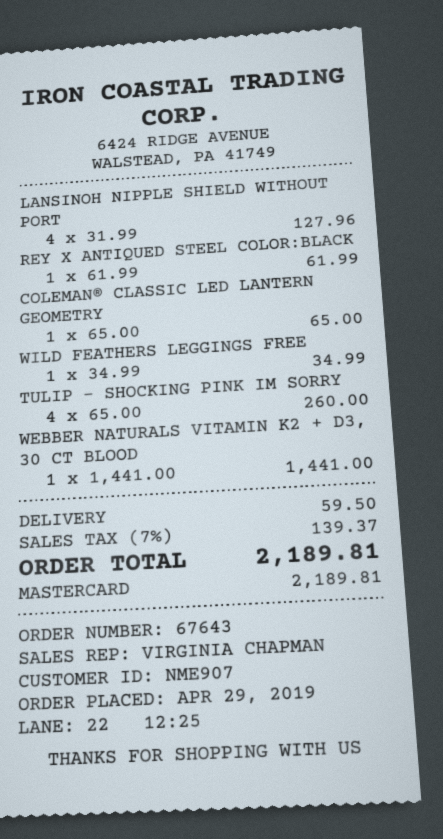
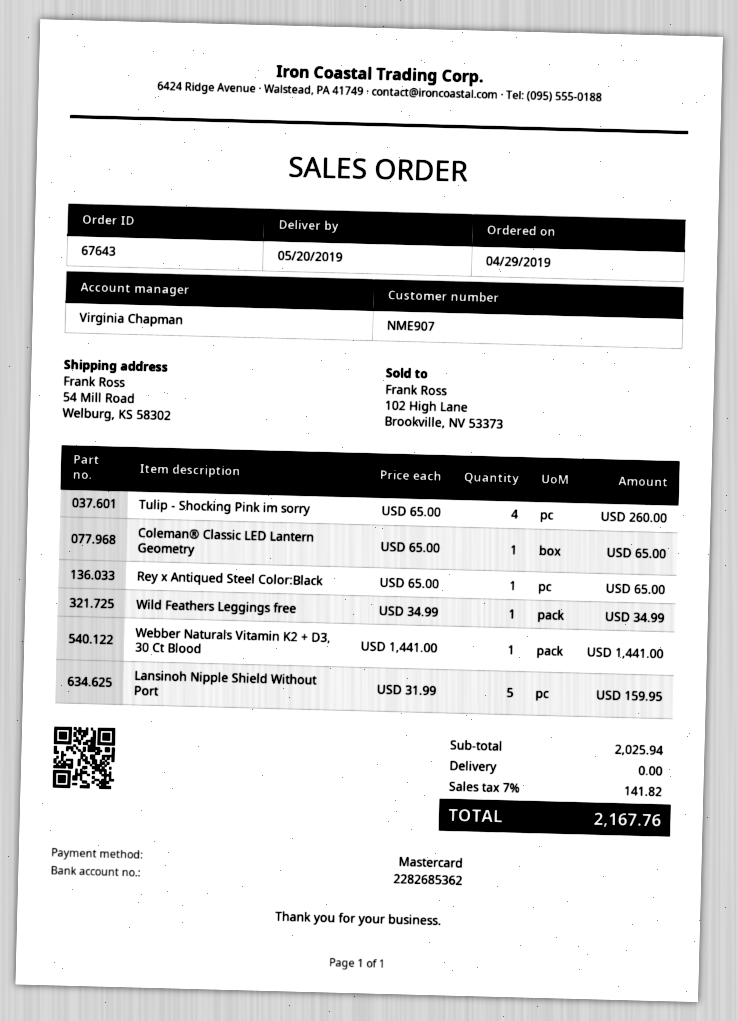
LANSINOH NIPPLE SHIELD WITHOUT PORT: 4 x 31.99 = 127.96 -> 5 x 31.99 = 159.95
REY X ANTIQUED STEEL COLOR:BLACK: 1 x 61.99 = 61.99 -> 1 x 65.00 = 65.00
shipping: 59.50 -> 0.00
tax: 7% = 139.37 -> 7% = 141.82
total: 2189.81 -> 2167.76

